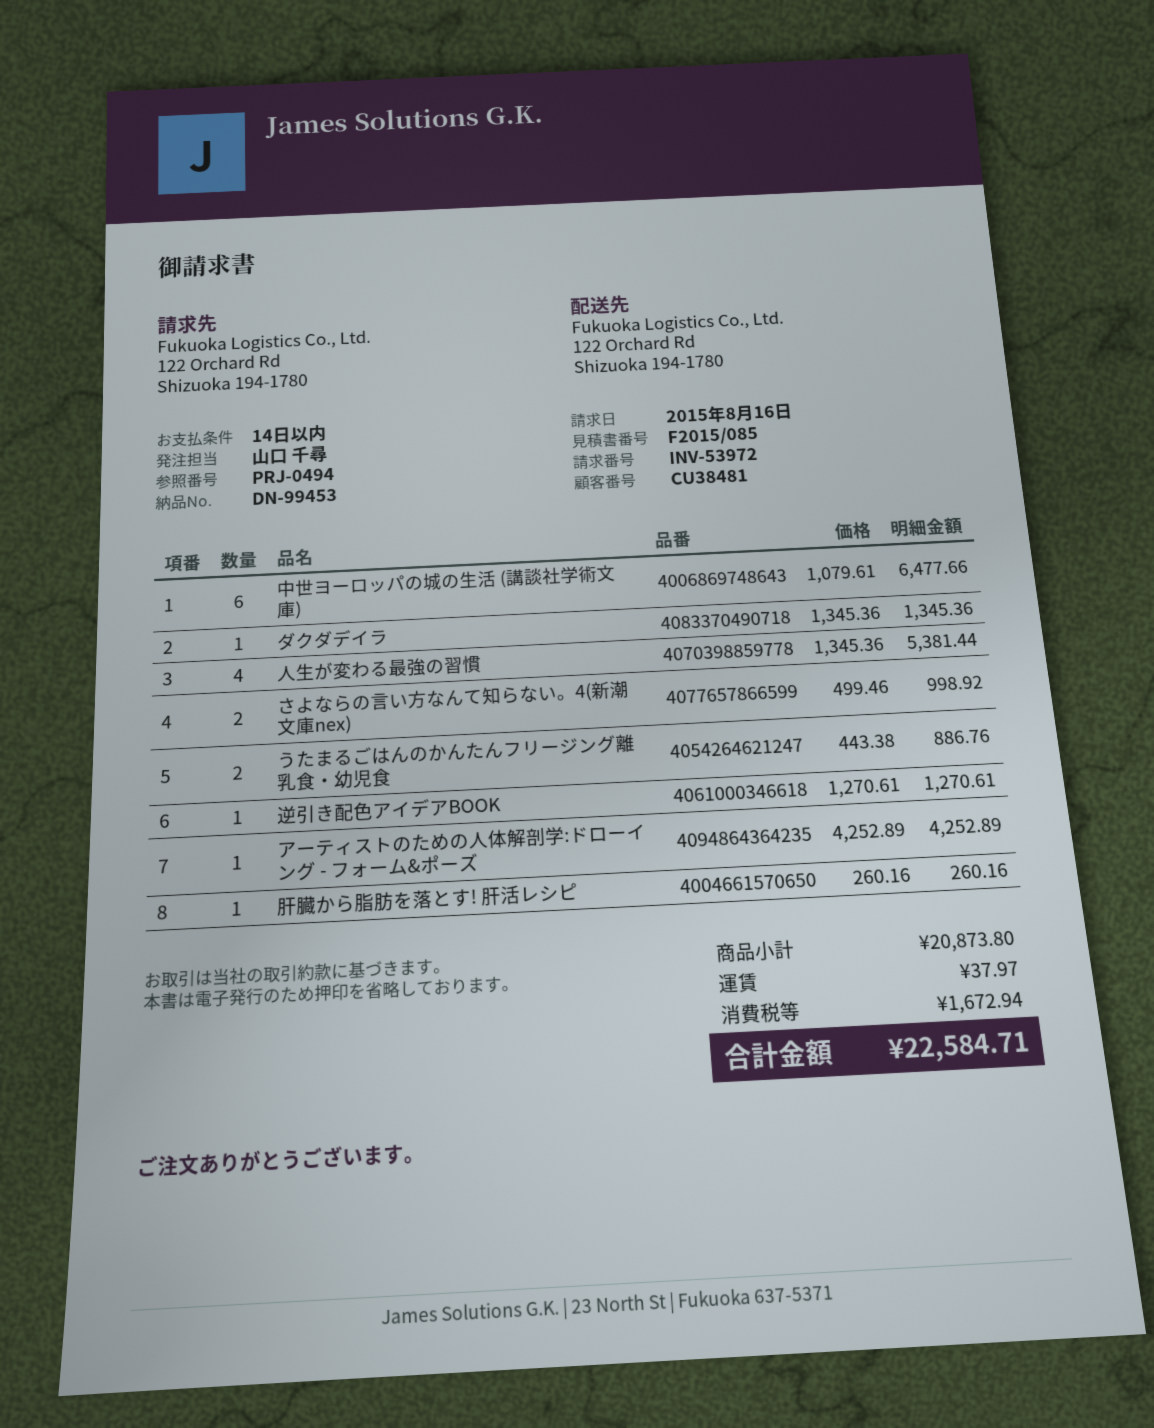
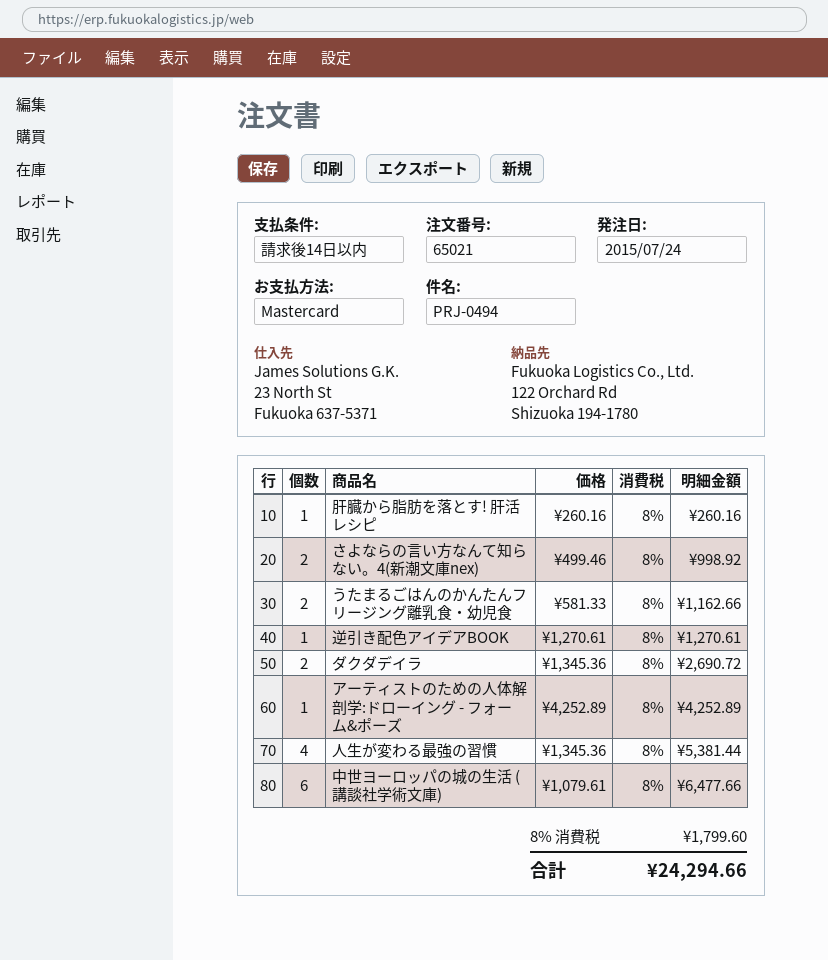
ダクダデイラ: 1 x 1345.36 = 1345.36 -> 2 x 1345.36 = 2690.72
うたまるごはんのかんたんフリージング離乳食・幼児食: 2 x 443.38 = 886.76 -> 2 x 581.33 = 1162.66
shipping: 37.97 -> none
tax: 1672.94 -> 1799.60
total: 22584.71 -> 24294.66

